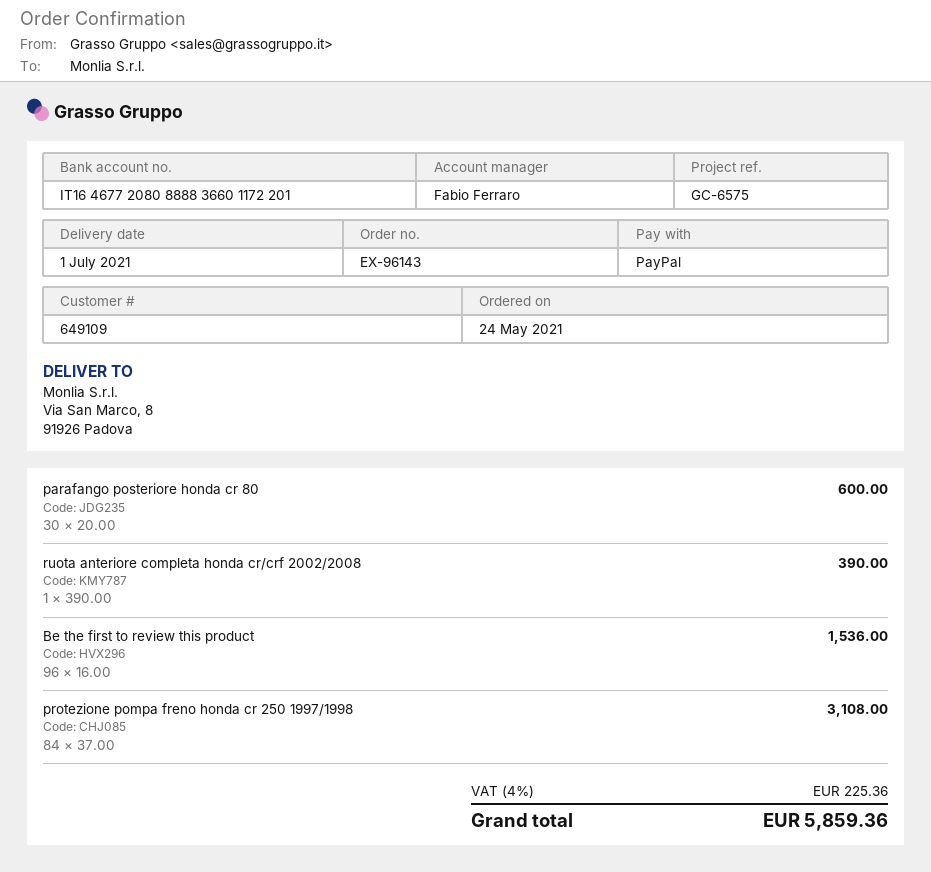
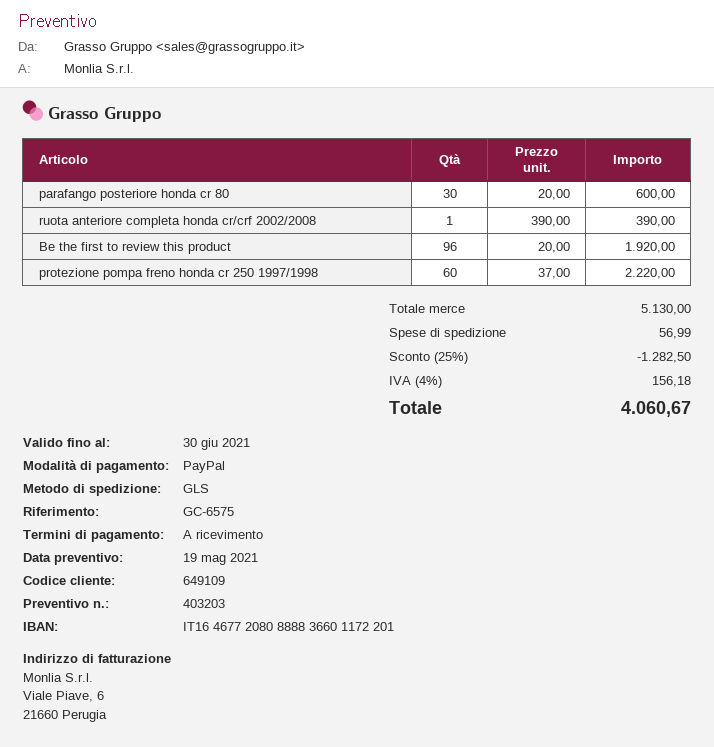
Be the first to review this product: 96 x 16.00 = 1536.00 -> 96 x 20.00 = 1920.00
protezione pompa freno honda cr 250 1997/1998: 84 x 37.00 = 3108.00 -> 60 x 37.00 = 2220.00
discount: none -> 25% = 1282.50
shipping: none -> 56.99
tax: 4% = 225.36 -> 4% = 156.18
total: 5859.36 -> 4060.67

